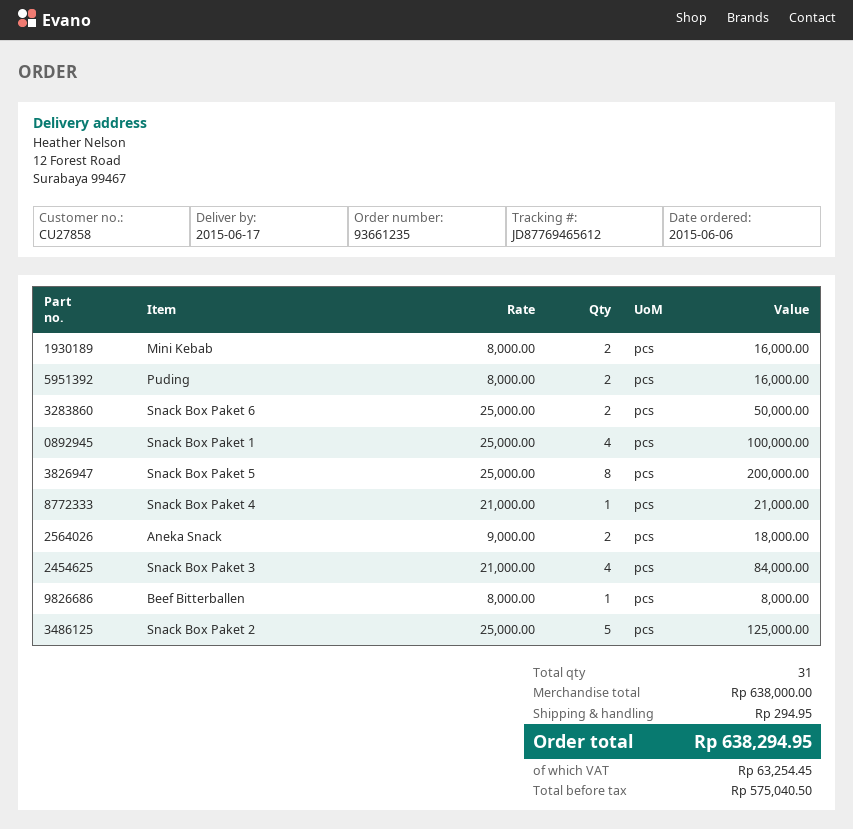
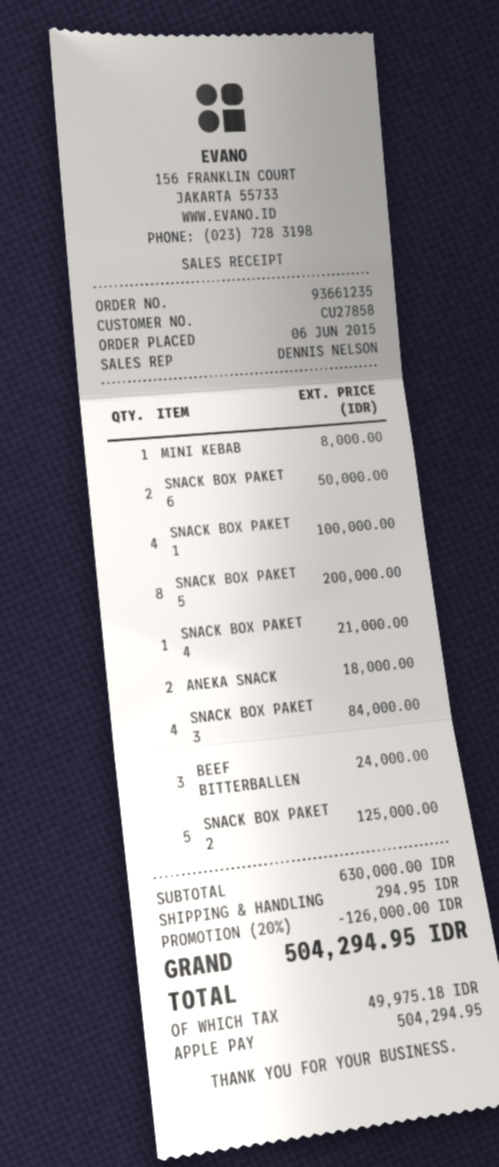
Mini Kebab: 2 for 16000.00 -> 1 for 8000.00
Puding: 2 for 16000.00 -> none
Beef Bitterballen: 1 for 8000.00 -> 3 for 24000.00
subtotal: 638000.00 -> 630000.00
discount: none -> 20% = 126000.00
tax: 63254.45 -> 49975.18
total: 638294.95 -> 504294.95

